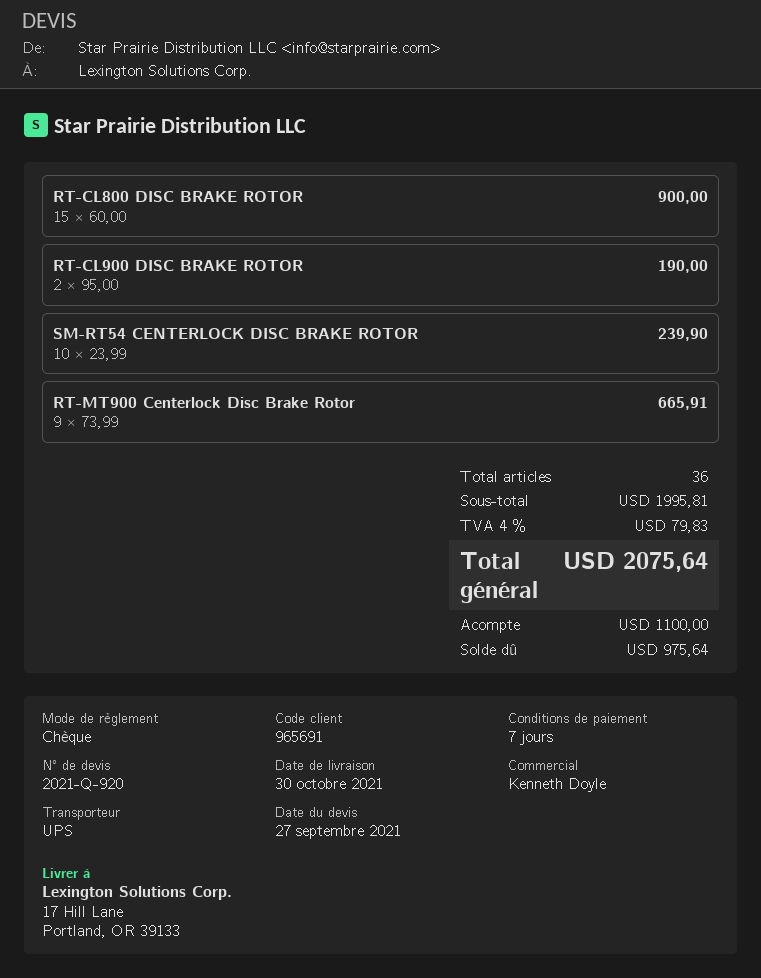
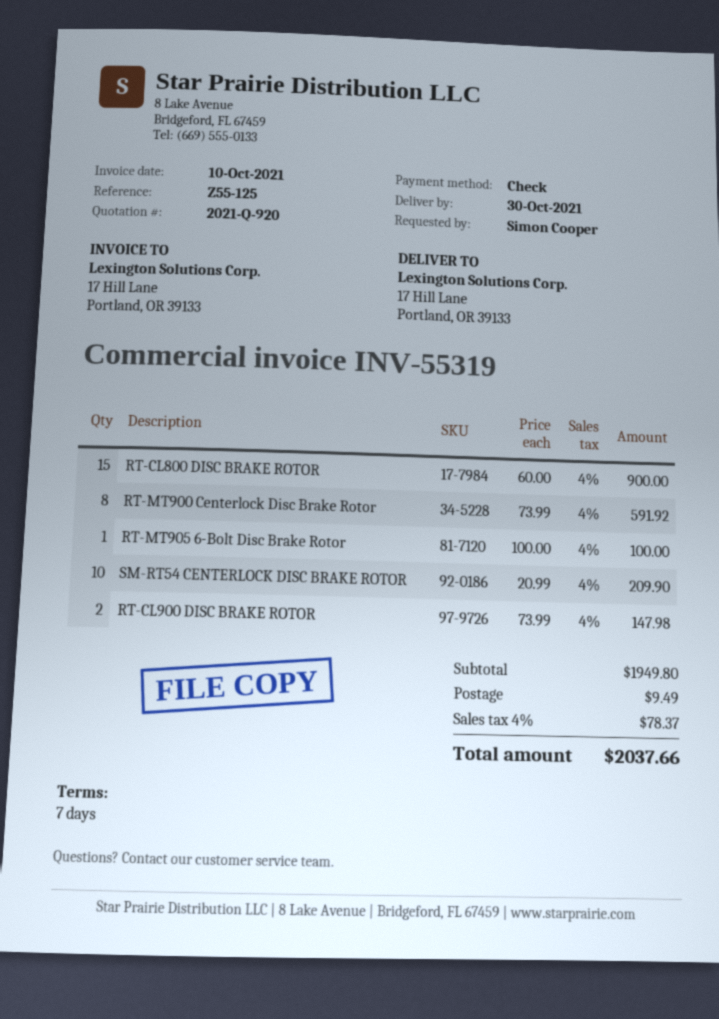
RT-CL900 DISC BRAKE ROTOR: 2 x 95.00 = 190.00 -> 2 x 73.99 = 147.98
SM-RT54 CENTERLOCK DISC BRAKE ROTOR: 10 x 23.99 = 239.90 -> 10 x 20.99 = 209.90
RT-MT900 Centerlock Disc Brake Rotor: 9 x 73.99 = 665.91 -> 8 x 73.99 = 591.92
RT-MT905 6-Bolt Disc Brake Rotor: none -> 1 x 100.00 = 100.00
subtotal: 1995.81 -> 1949.80
shipping: none -> 9.49
tax: 4% = 79.83 -> 4% = 78.37
total: 2075.64 -> 2037.66

